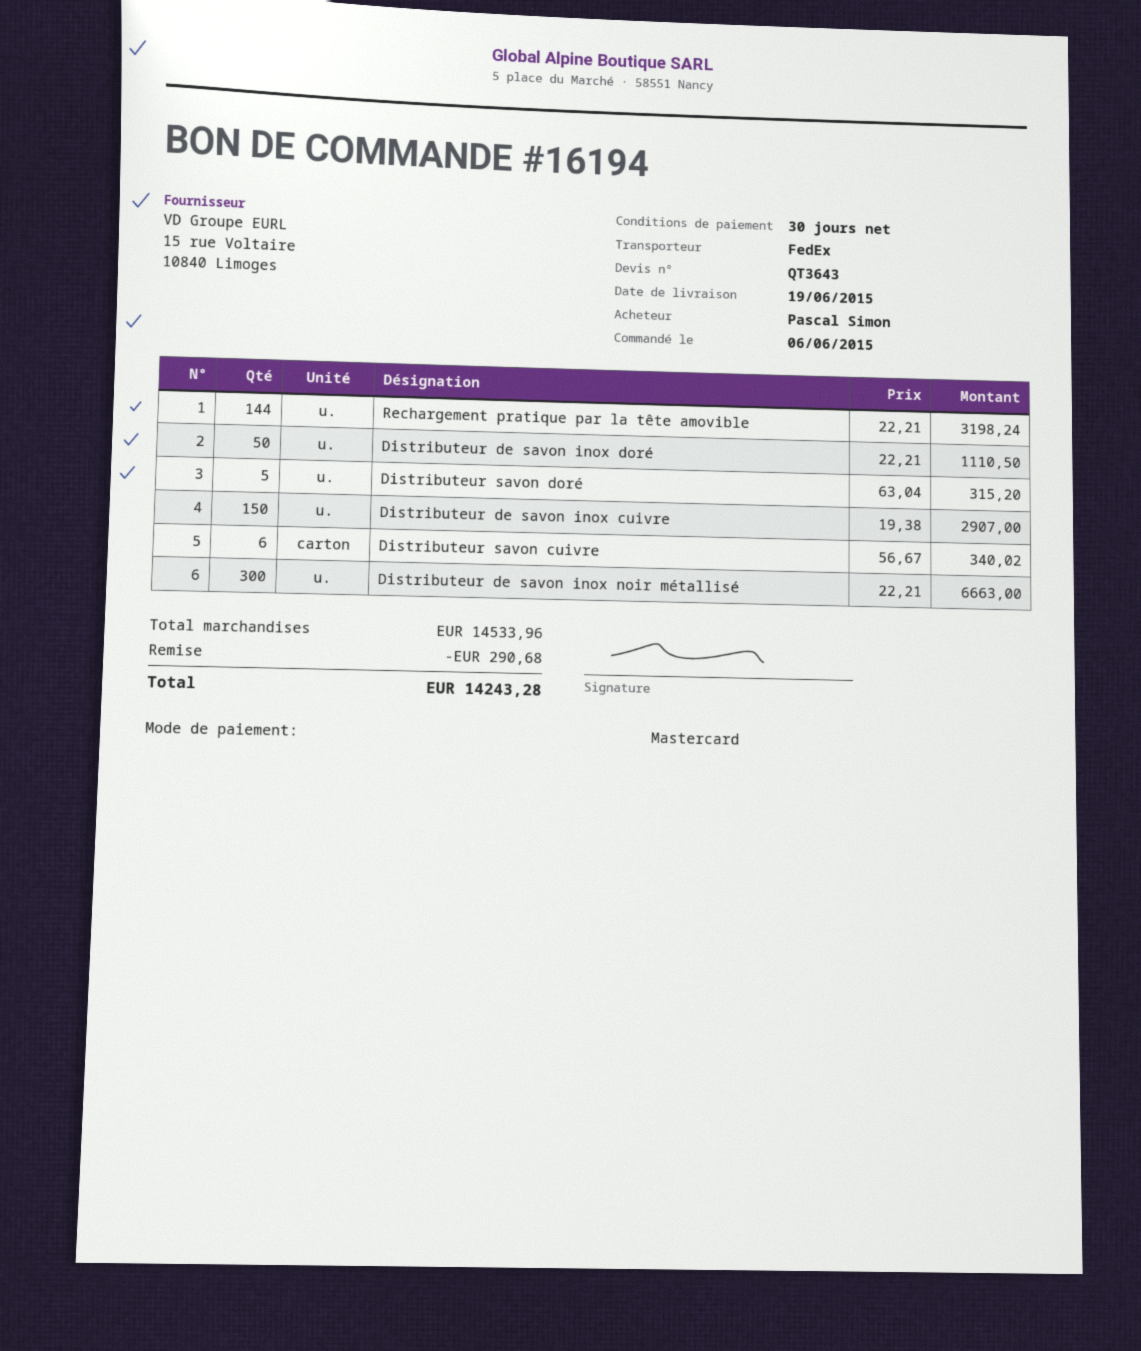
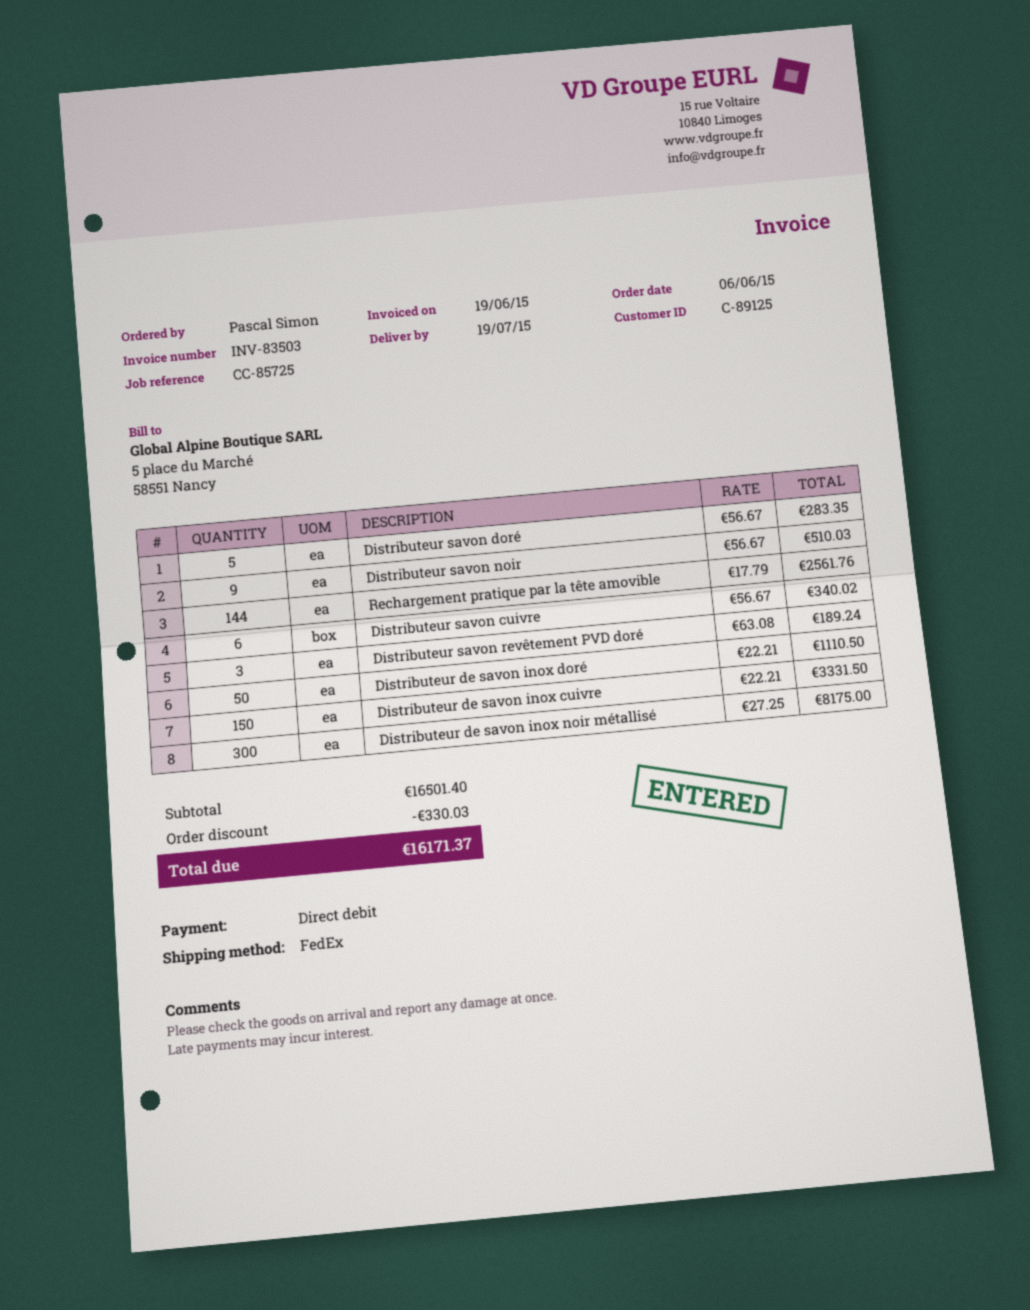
delivery date: 2015-06-19 -> 2015-07-19
payment method: Mastercard -> direct debit
Rechargement pratique par la tête amovible: 144 x 22.21 = 3198.24 -> 144 x 17.79 = 2561.76
Distributeur savon doré: 5 x 63.04 = 315.20 -> 5 x 56.67 = 283.35
Distributeur de savon inox cuivre: 150 x 19.38 = 2907.00 -> 150 x 22.21 = 3331.50
Distributeur de savon inox noir métallisé: 300 x 22.21 = 6663.00 -> 300 x 27.25 = 8175.00
Distributeur savon noir: none -> 9 x 56.67 = 510.03
Distributeur savon revêtement PVD doré: none -> 3 x 63.08 = 189.24
subtotal: 14533.96 -> 16501.40
discount: 290.68 -> 330.03
total: 14243.28 -> 16171.37

